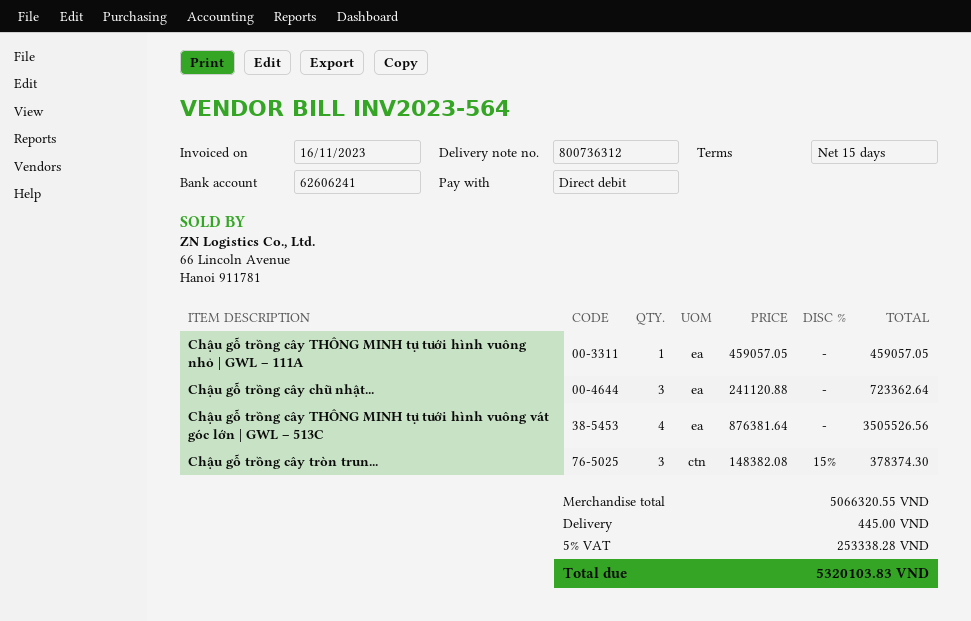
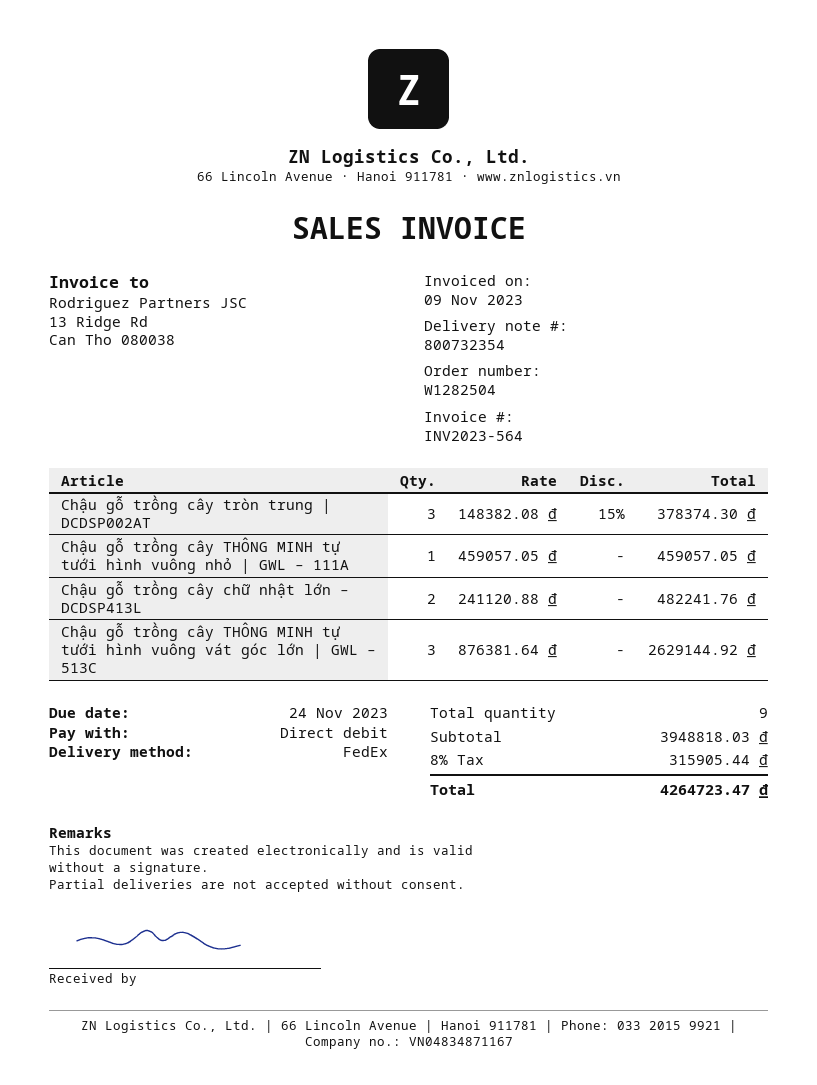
delivery note number: 800736312 -> 800732354
invoice date: 2023-11-16 -> 2023-11-09
Chậu gỗ trồng cây chữ nhật...: 3 x 241120.88 = 723362.64 -> 2 x 241120.88 = 482241.76
Chậu gỗ trồng cây THÔNG MINH tự tưới hình vuông vát góc lớn | GWL – 513C: 4 x 876381.64 = 3505526.56 -> 3 x 876381.64 = 2629144.92
subtotal: 5066320.55 -> 3948818.03
shipping: 445.00 -> none
tax: 5% = 253338.28 -> 8% = 315905.44
total: 5320103.83 -> 4264723.47

